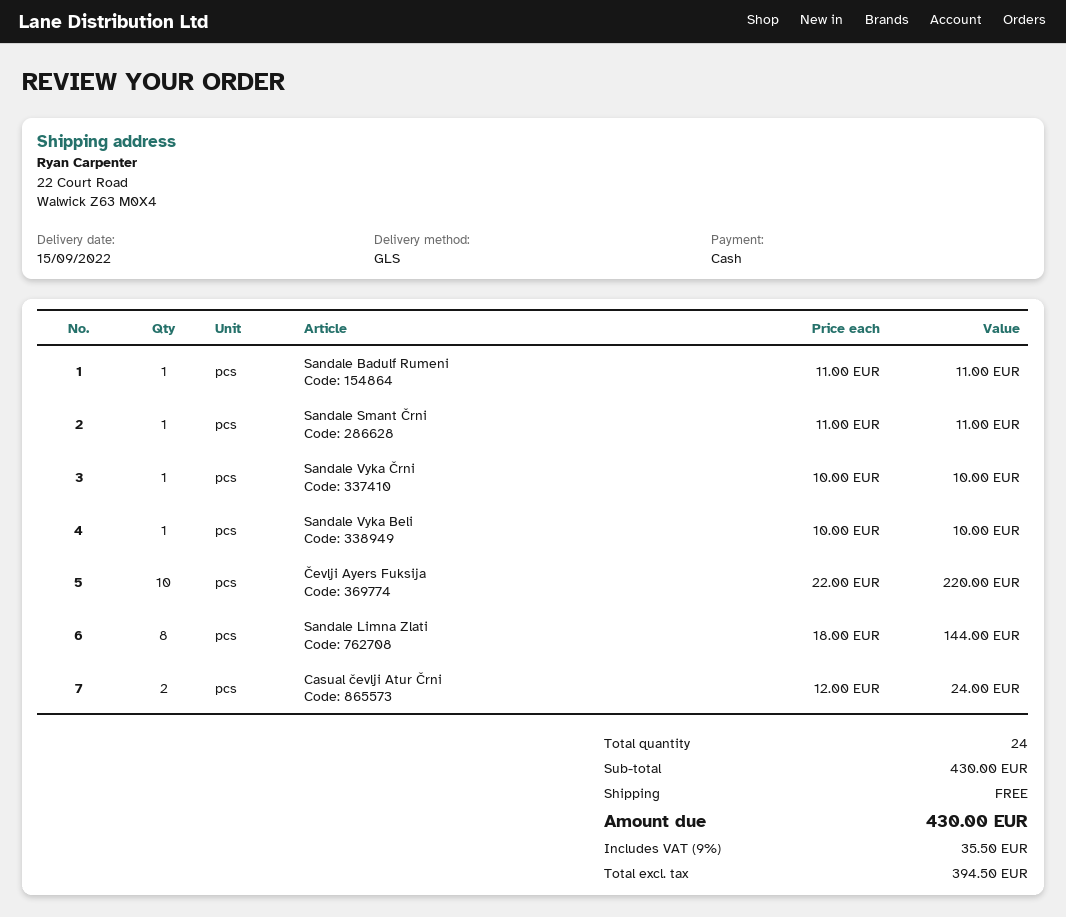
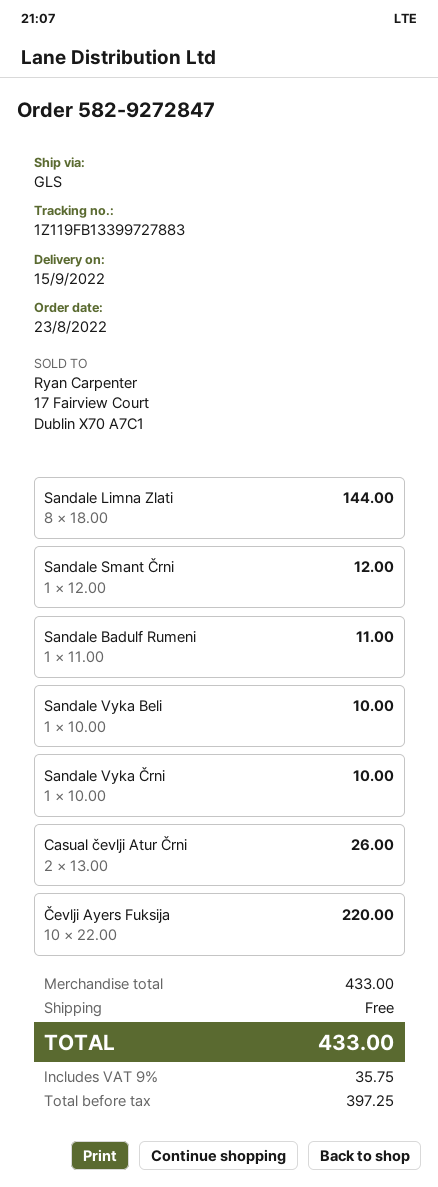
Sandale Smant Črni: 1 x 11.00 = 11.00 -> 1 x 12.00 = 12.00
Casual čevlji Atur Črni: 2 x 12.00 = 24.00 -> 2 x 13.00 = 26.00
subtotal: 430.00 -> 433.00
net: 394.50 -> 397.25
tax: 9% = 35.50 -> 9% = 35.75
total: 430.00 -> 433.00

